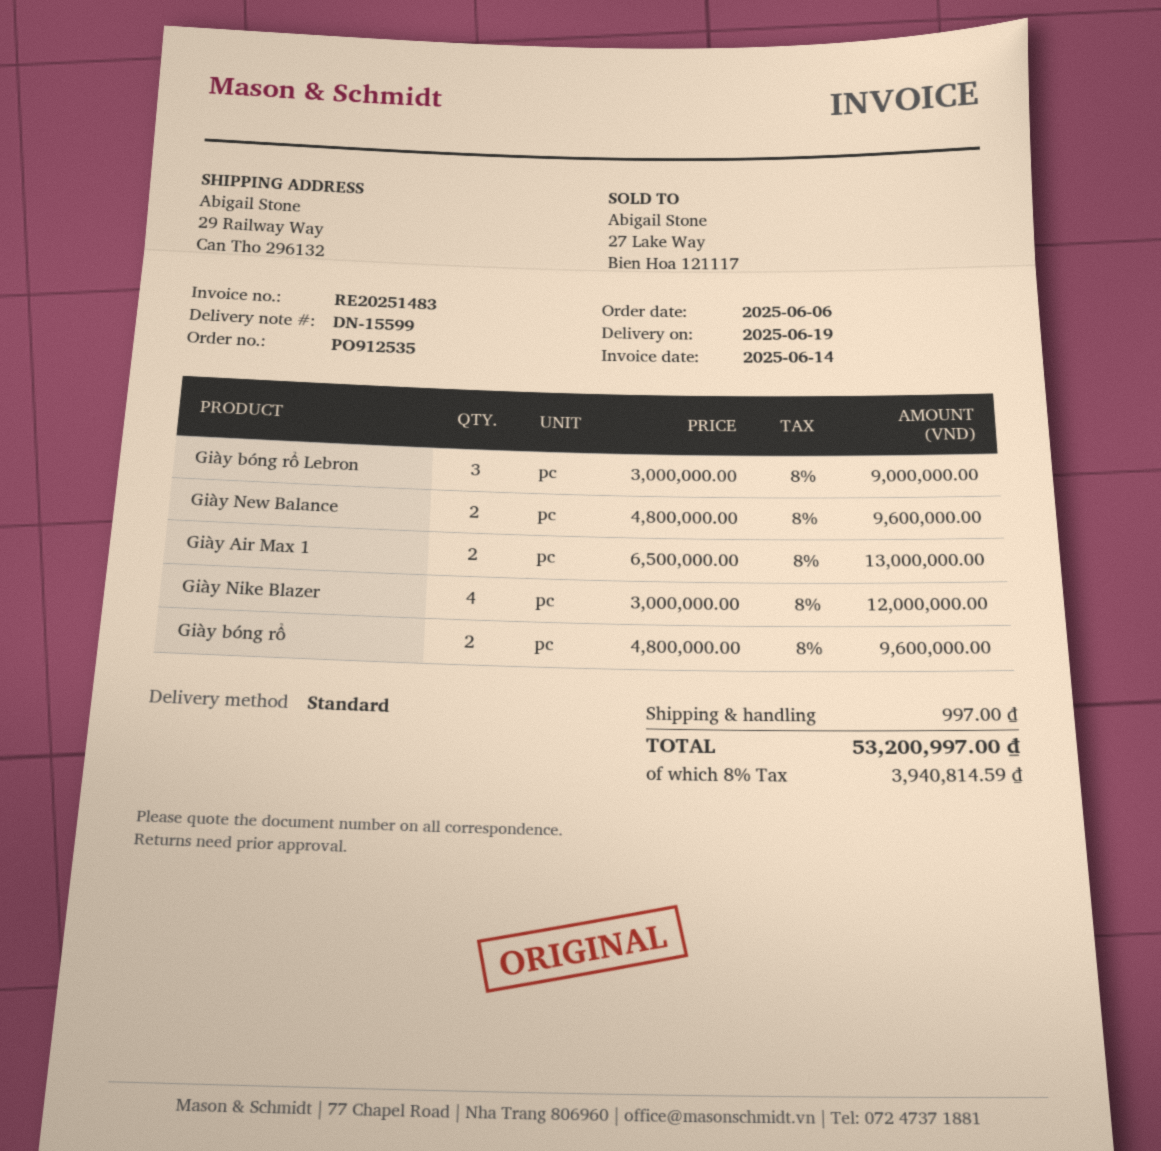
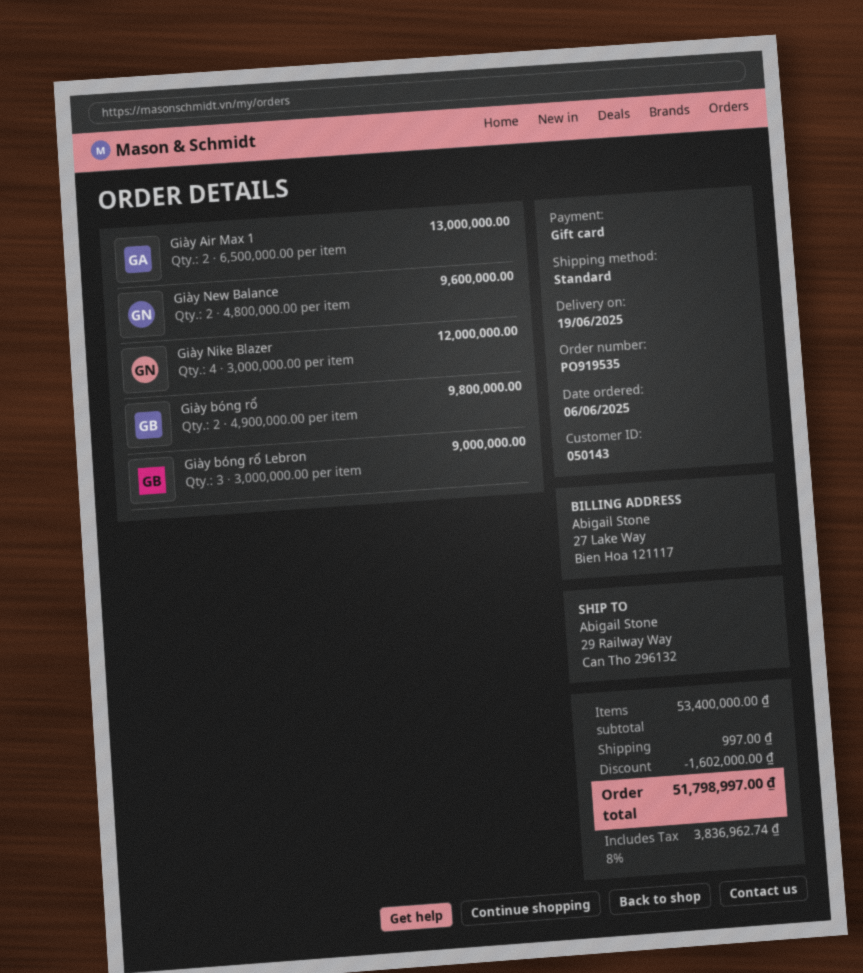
order number: PO912535 -> PO919535
Giày bóng rổ: 2 x 4800000.00 = 9600000.00 -> 2 x 4900000.00 = 9800000.00
discount: none -> 1602000.00
tax: 8% = 3940814.59 -> 8% = 3836962.74
total: 53200997.00 -> 51798997.00

